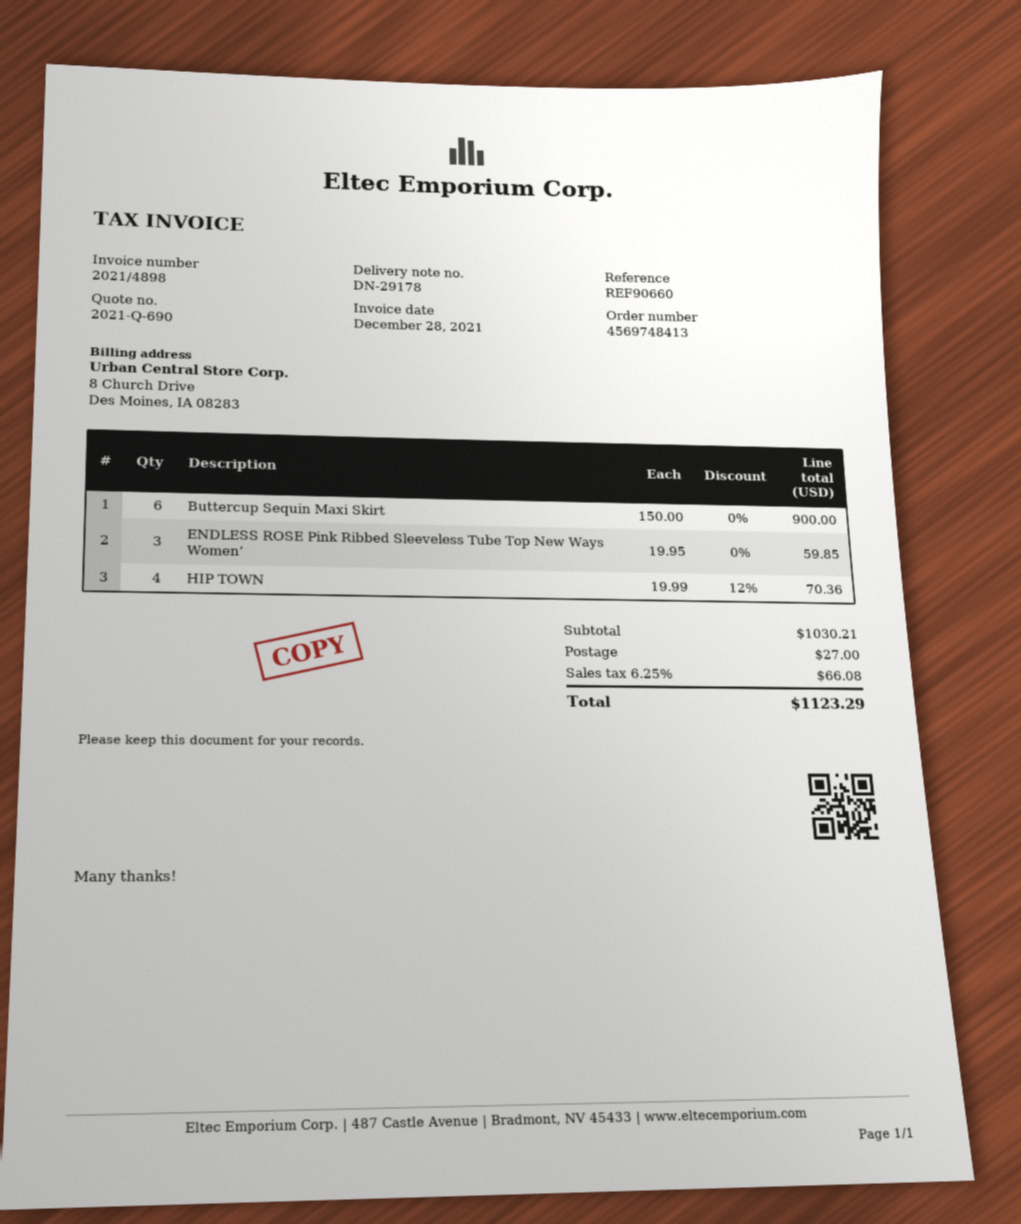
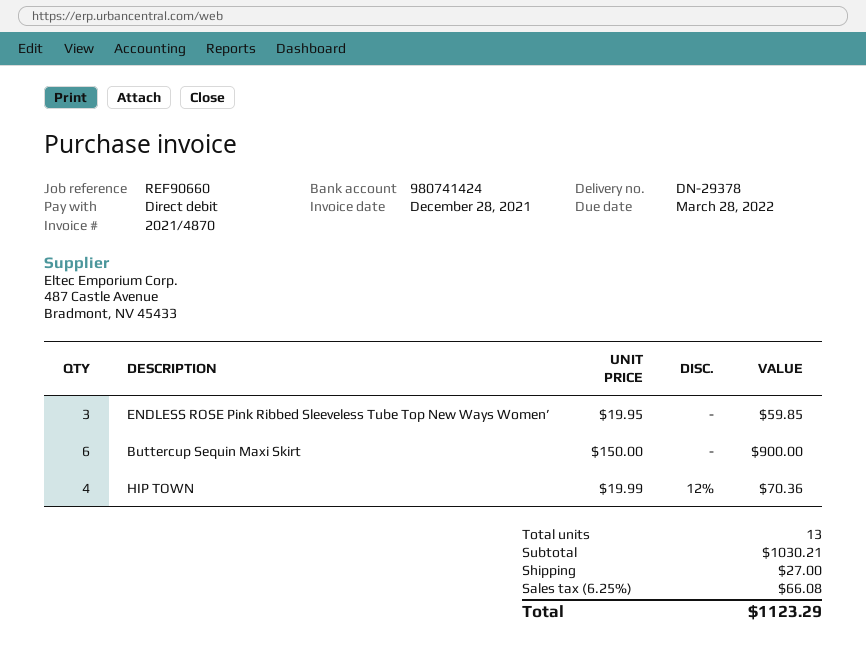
delivery note number: DN-29178 -> DN-29378
invoice number: 2021/4898 -> 2021/4870

